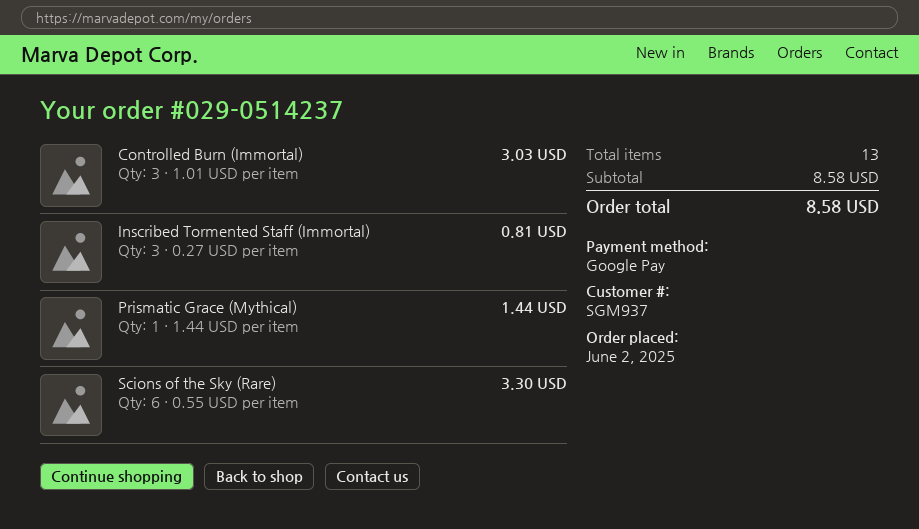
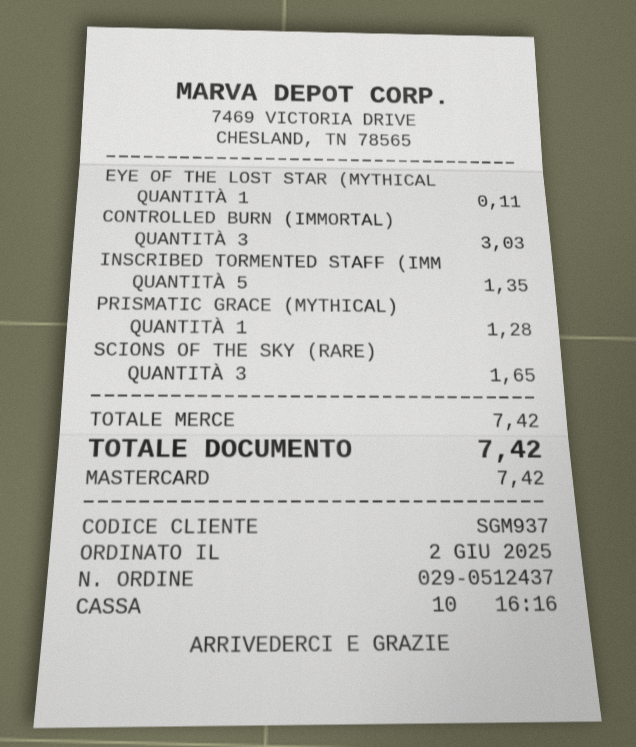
order number: 029-0514237 -> 029-0512437
payment method: Google Pay -> Mastercard
Inscribed Tormented Staff (Immortal): 3 for 0.81 -> 5 for 1.35
Prismatic Grace (Mythical): 1 for 1.44 -> 1 for 1.28
Scions of the Sky (Rare): 6 for 3.30 -> 3 for 1.65
EYE OF THE LOST STAR (MYTHICAL: none -> 1 for 0.11
subtotal: 8.58 -> 7.42
total: 8.58 -> 7.42

